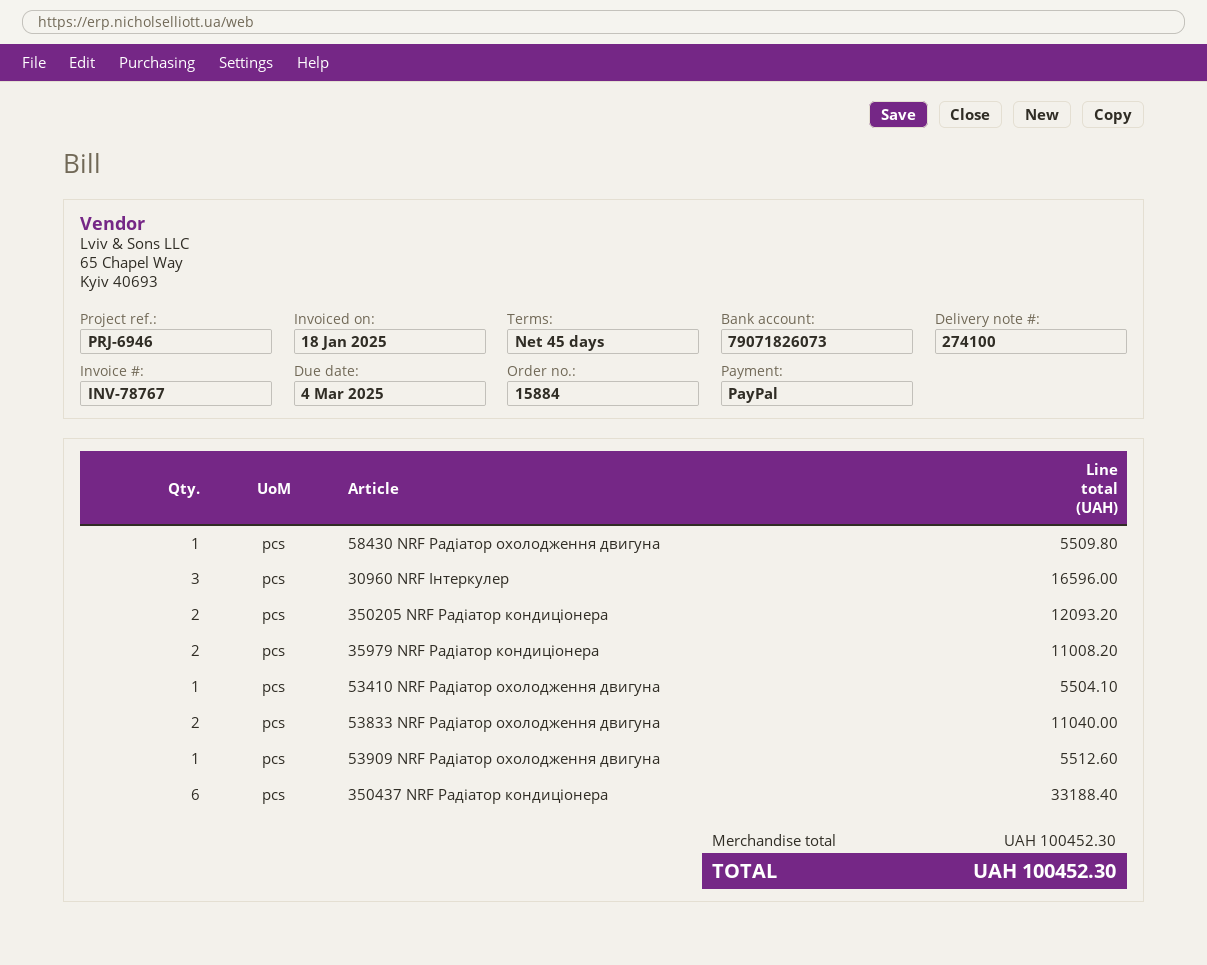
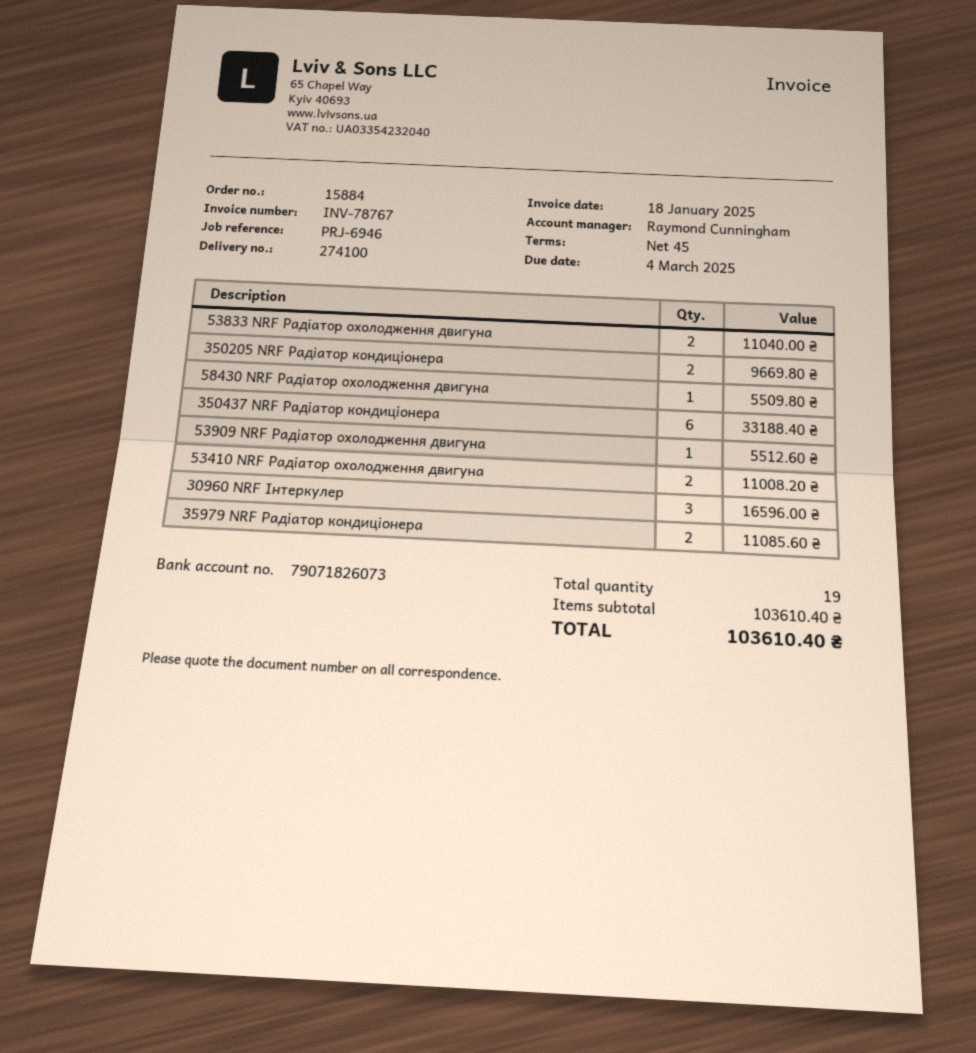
350205 NRF Радіатор кондиціонера: 2 for 12093.20 -> 2 for 9669.80
35979 NRF Радіатор кондиціонера: 2 for 11008.20 -> 2 for 11085.60
53410 NRF Радіатор охолодження двигуна: 1 for 5504.10 -> 2 for 11008.20
subtotal: 100452.30 -> 103610.40
total: 100452.30 -> 103610.40

